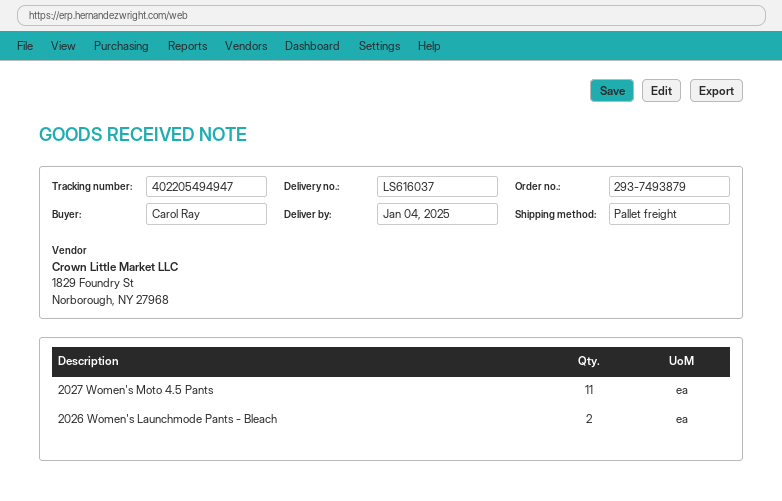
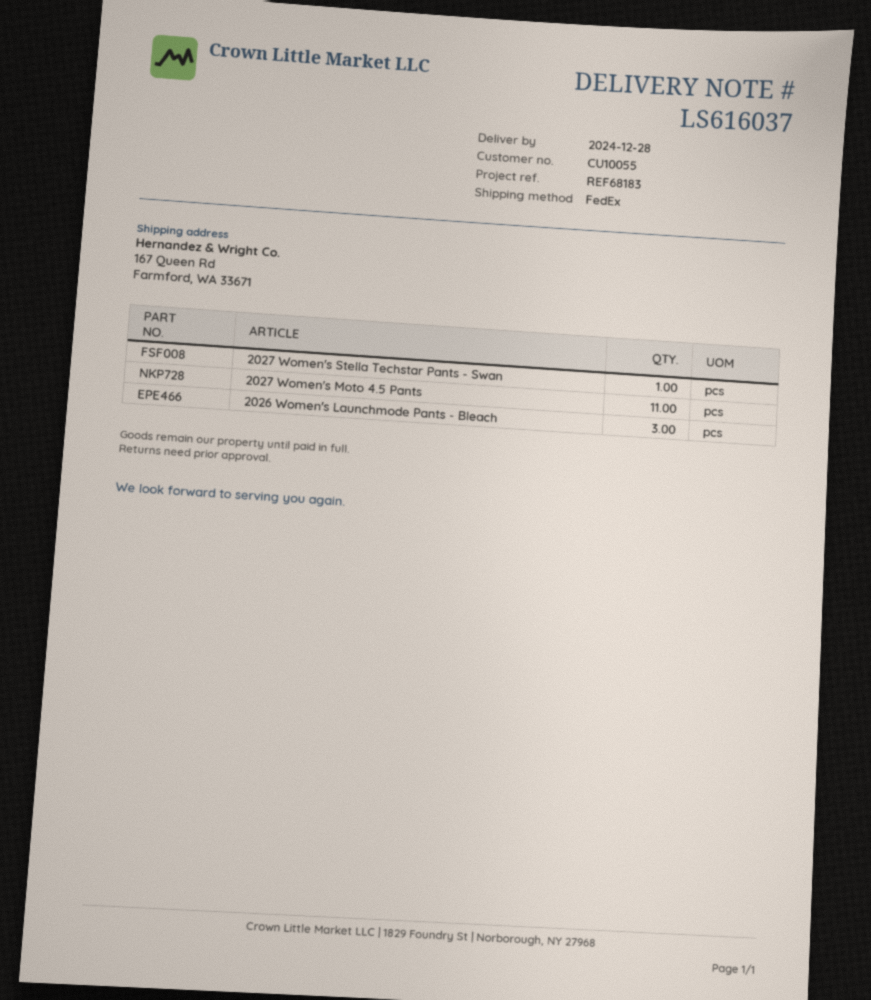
delivery date: 2025-01-04 -> 2024-12-28
shipping method: pallet freight -> FedEx
2026 Women's Launchmode Pants - Bleach: 2 -> 3
2027 Women's Stella Techstar Pants - Swan: none -> 1

